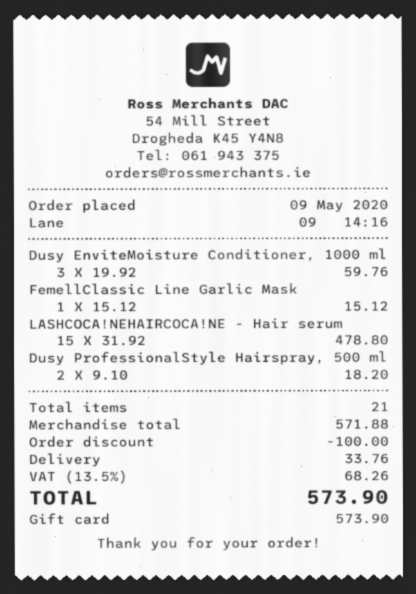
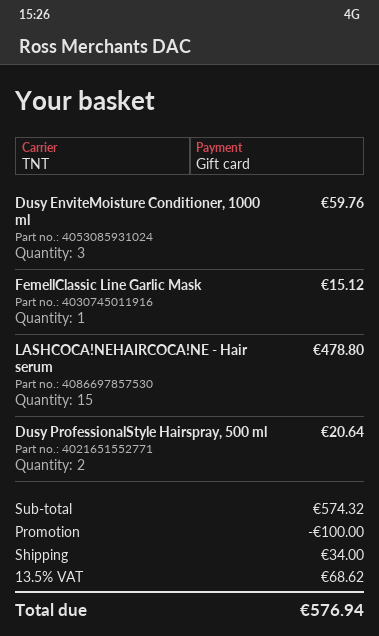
Dusy ProfessionalStyle Hairspray, 500 ml: 2 for 18.20 -> 2 for 20.64
subtotal: 571.88 -> 574.32
shipping: 33.76 -> 34.00
tax: 13.5% = 68.26 -> 13.5% = 68.62
total: 573.90 -> 576.94

